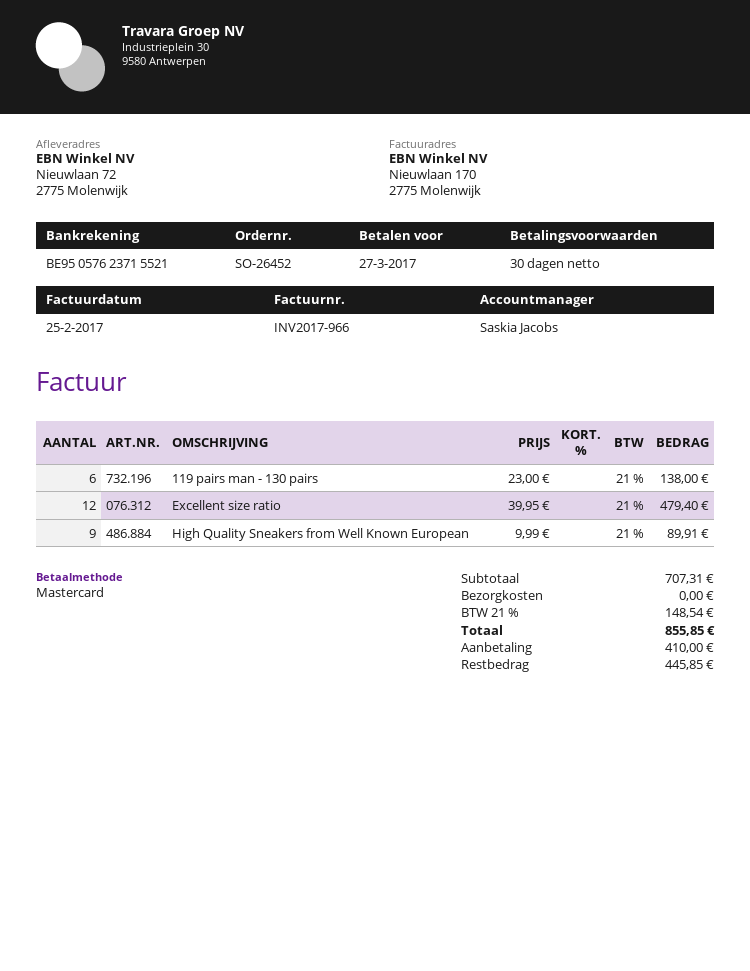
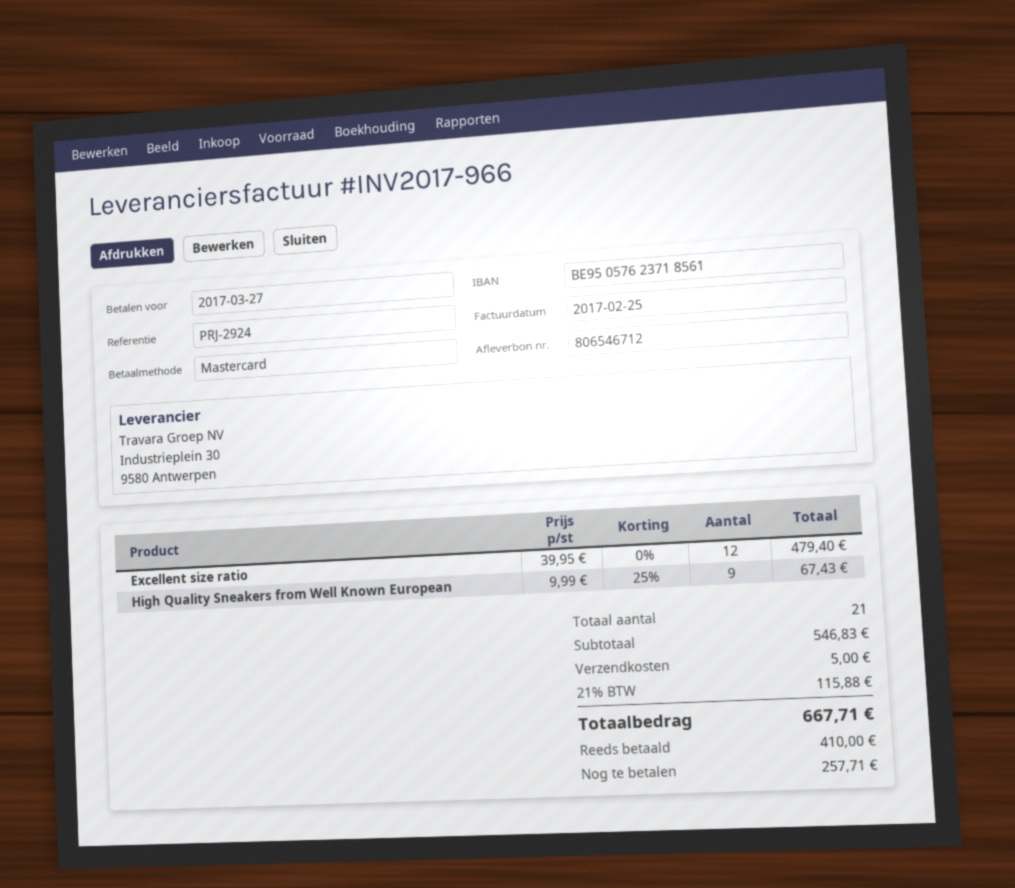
bank account: BE95057623715521 -> BE95057623718561
119 pairs man - 130 pairs: 6 x 23.00 = 138.00 -> none
High Quality Sneakers from Well Known European: 9 x 9.99 = 89.91 -> 9 x 9.99 - 25% = 67.43
subtotal: 707.31 -> 546.83
shipping: 0.00 -> 5.00
tax: 21% = 148.54 -> 21% = 115.88
total: 855.85 -> 667.71
balance: 445.85 -> 257.71

